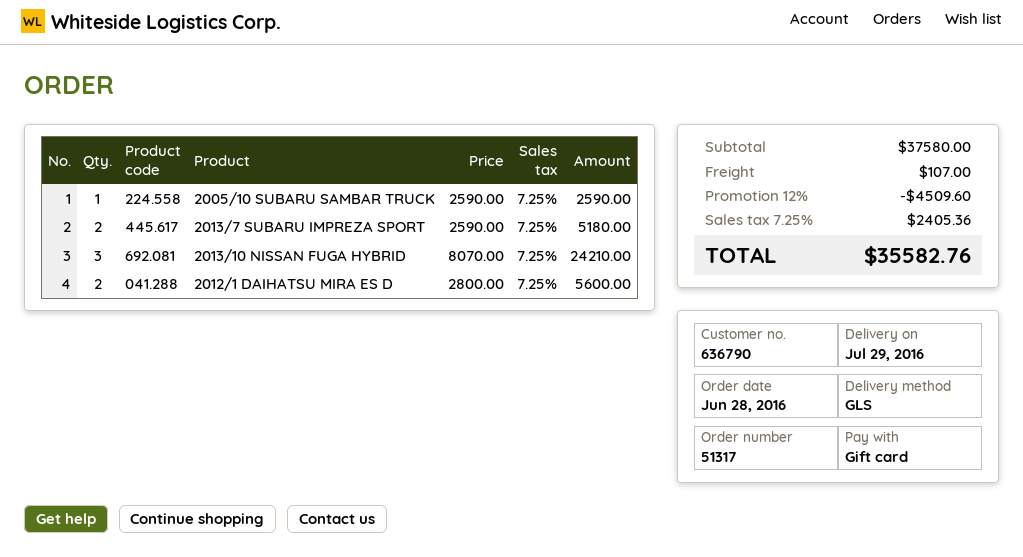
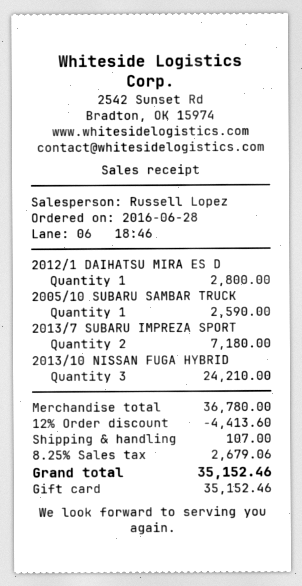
2013/7 SUBARU IMPREZA SPORT: 2 for 5180.00 -> 2 for 7180.00
2012/1 DAIHATSU MIRA ES D: 2 for 5600.00 -> 1 for 2800.00
subtotal: 37580.00 -> 36780.00
discount: 12% = 4509.60 -> 12% = 4413.60
tax: 7.25% = 2405.36 -> 8.25% = 2679.06
total: 35582.76 -> 35152.46

